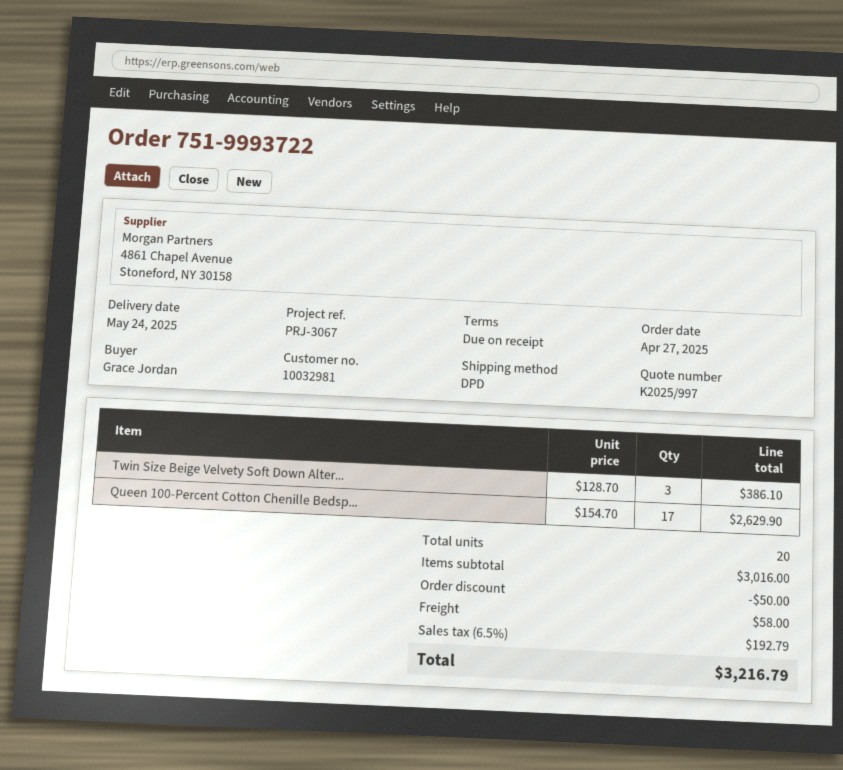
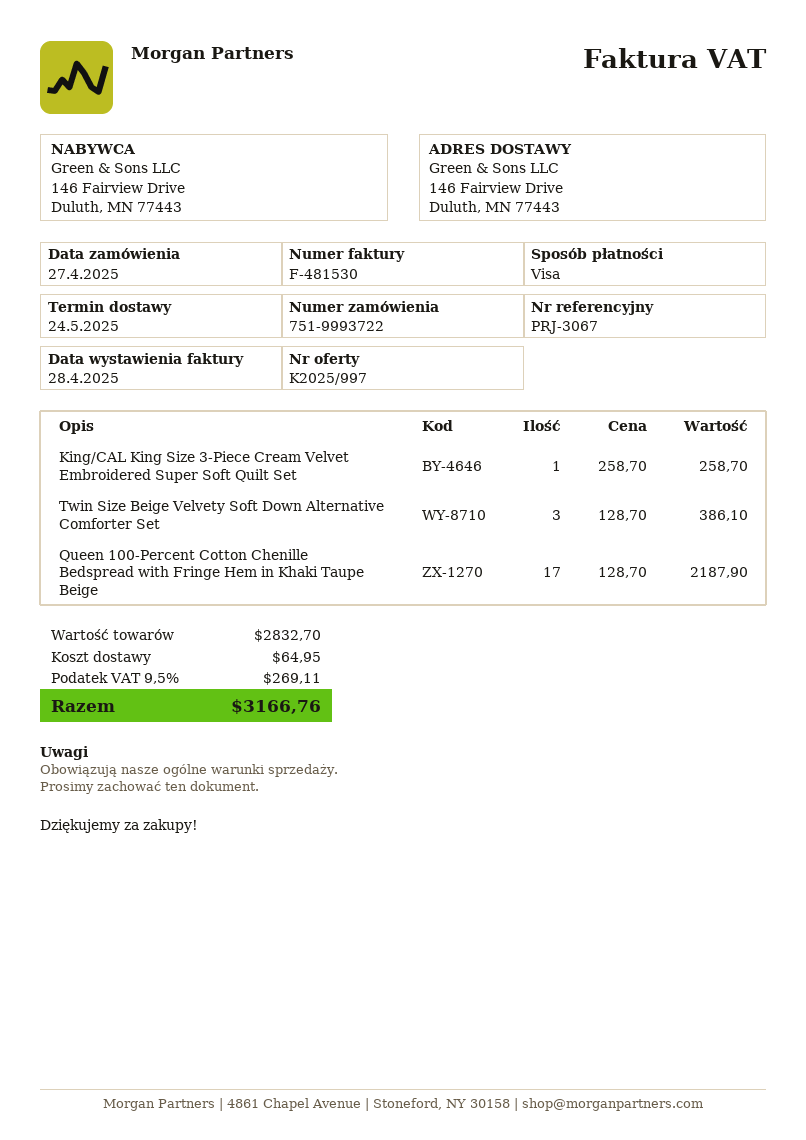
Queen 100-Percent Cotton Chenille Bedsp...: 17 x 154.70 = 2629.90 -> 17 x 128.70 = 2187.90
King/CAL King Size 3-Piece Cream Velvet Embroidered Super Soft Quilt Set: none -> 1 x 258.70 = 258.70
subtotal: 3016.00 -> 2832.70
discount: 50.00 -> none
shipping: 58.00 -> 64.95
tax: 6.5% = 192.79 -> 9.5% = 269.11
total: 3216.79 -> 3166.76

